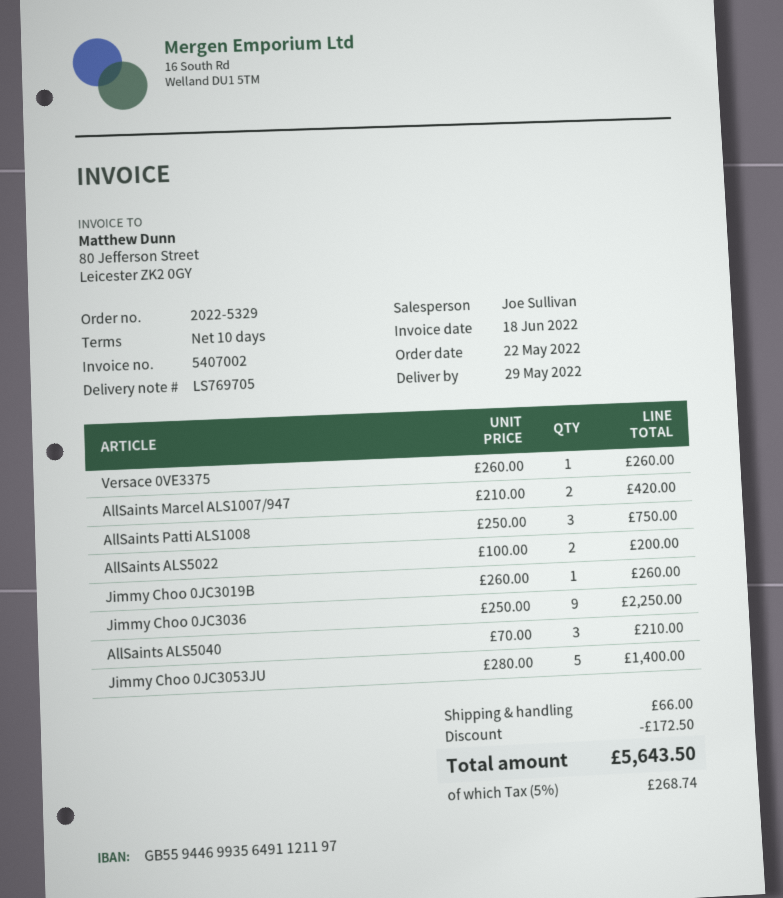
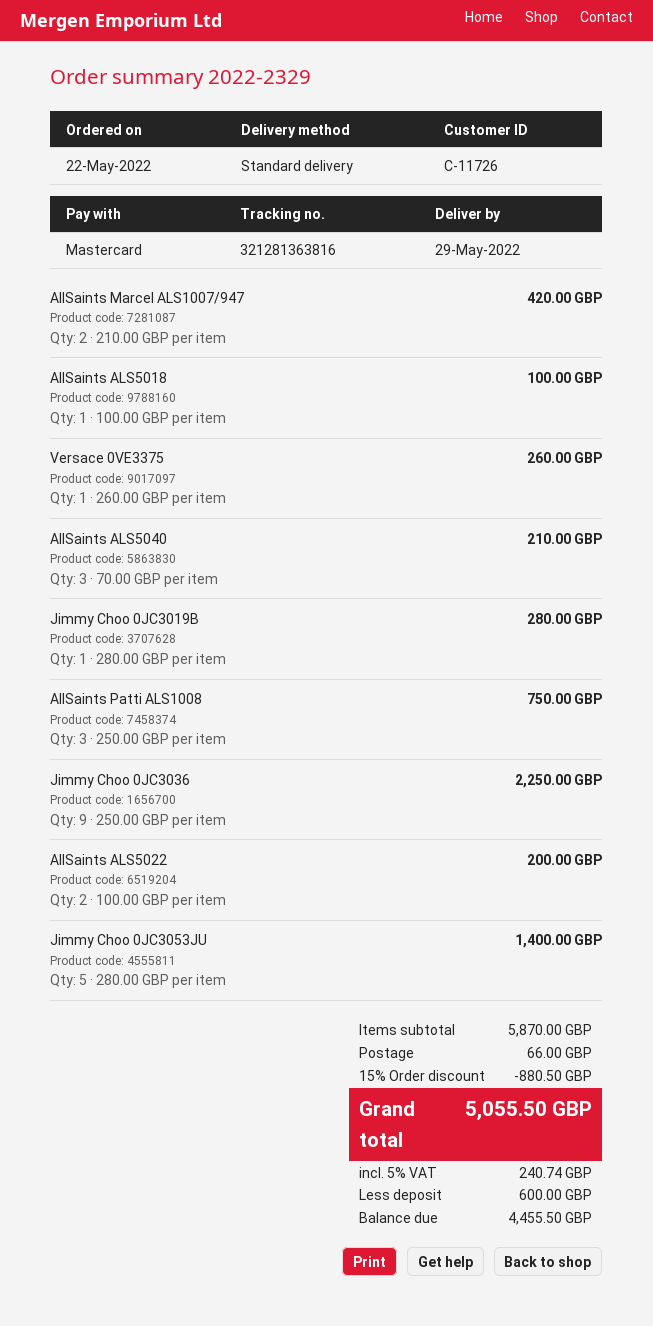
order number: 2022-5329 -> 2022-2329
Jimmy Choo 0JC3019B: 1 x 260.00 = 260.00 -> 1 x 280.00 = 280.00
AllSaints ALS5018: none -> 1 x 100.00 = 100.00
discount: 172.50 -> 880.50
tax: 5% = 268.74 -> 5% = 240.74
total: 5643.50 -> 5055.50

